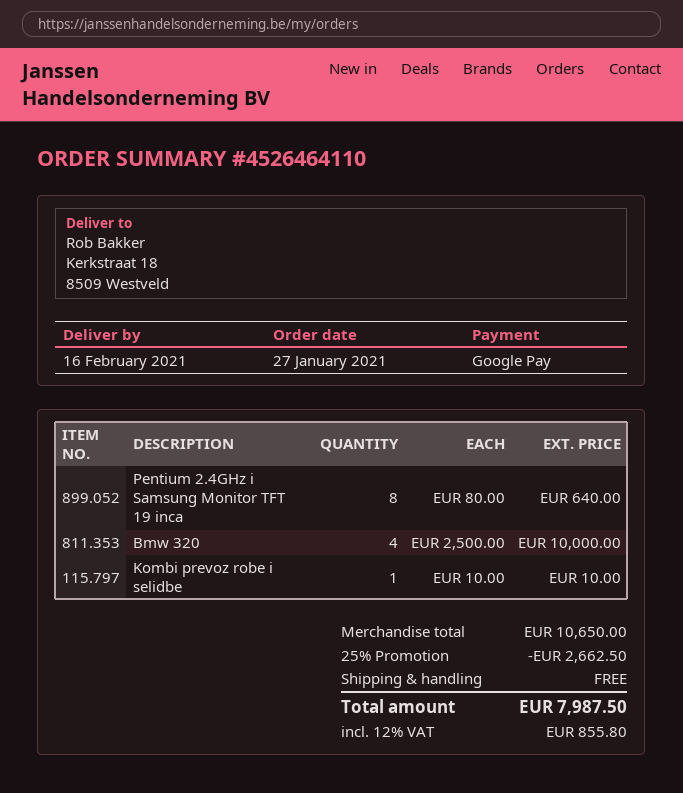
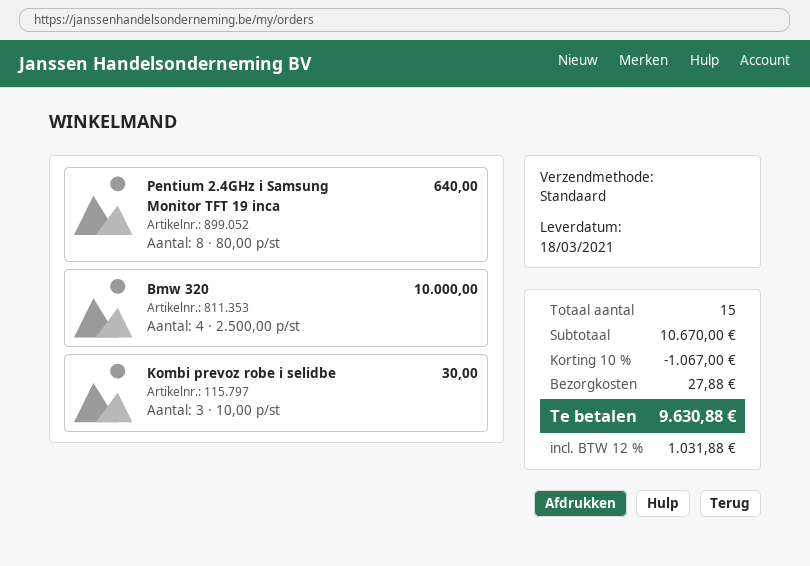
delivery date: 2021-02-16 -> 2021-03-18
Kombi prevoz robe i selidbe: 1 x 10.00 = 10.00 -> 3 x 10.00 = 30.00
subtotal: 10650.00 -> 10670.00
discount: 25% = 2662.50 -> 10% = 1067.00
shipping: 0.00 -> 27.88
tax: 12% = 855.80 -> 12% = 1031.88
total: 7987.50 -> 9630.88

